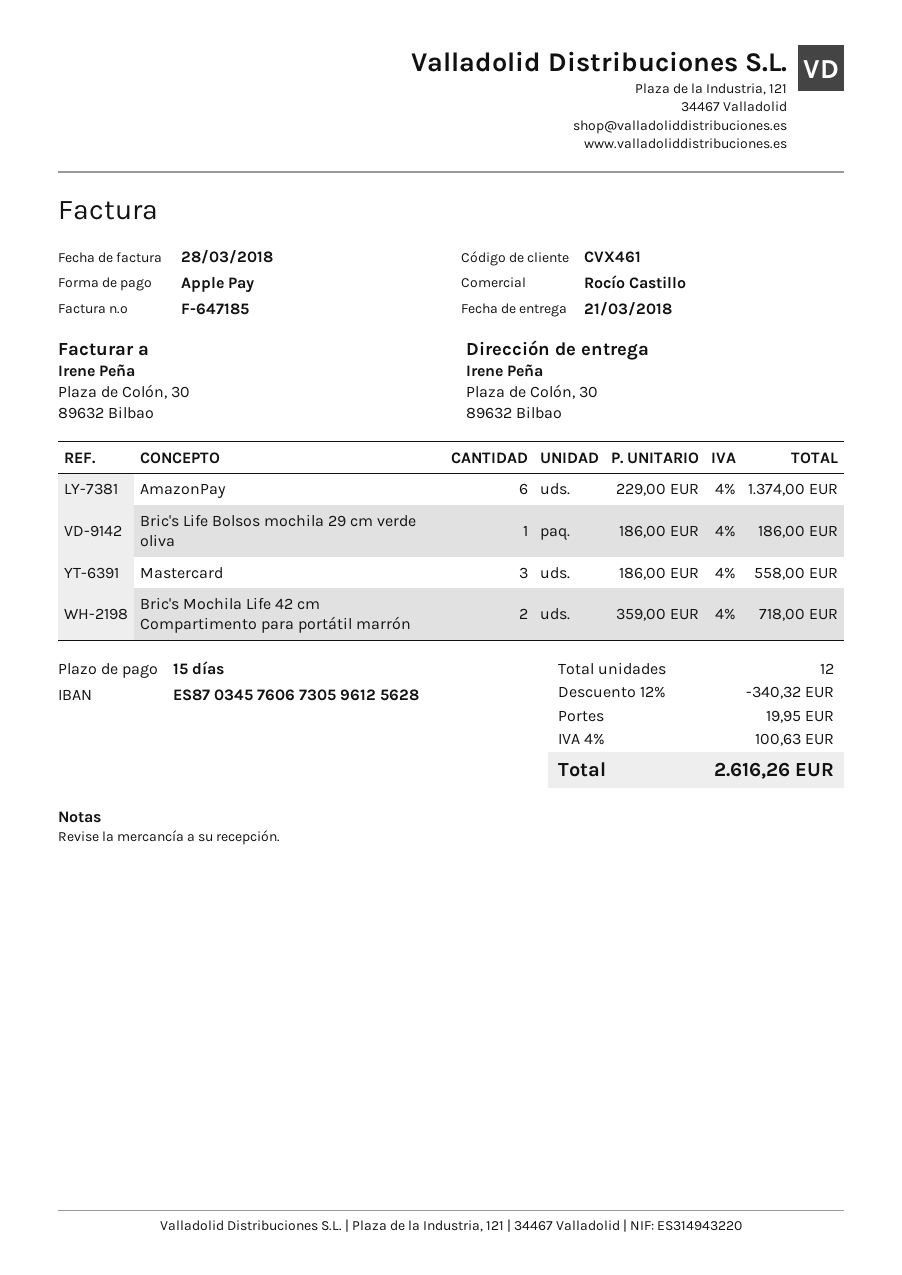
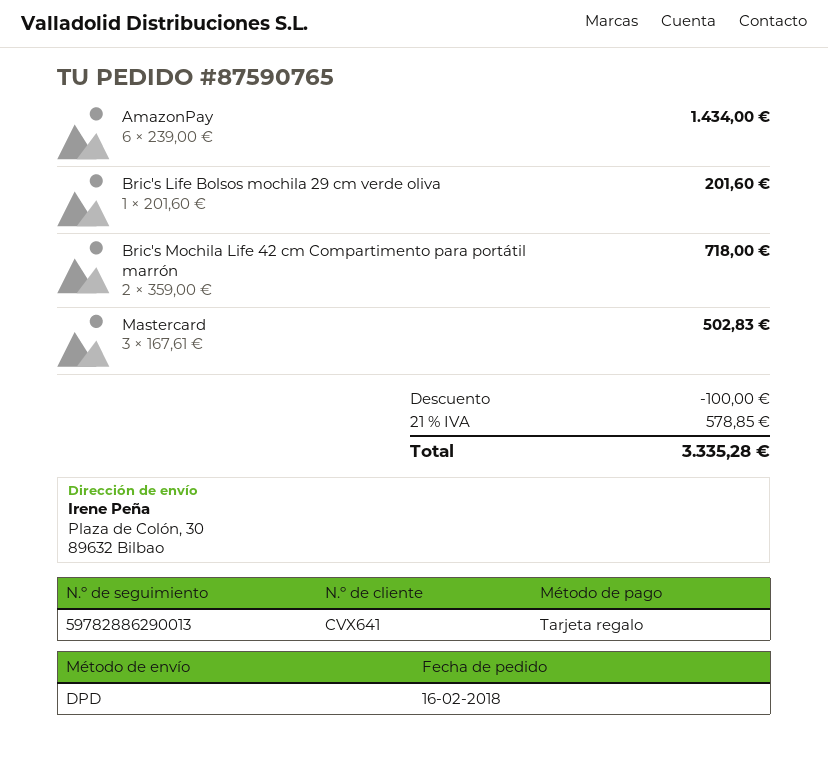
customer number: CVX461 -> CVX641
payment method: Apple Pay -> gift card
AmazonPay: 6 x 229.00 = 1374.00 -> 6 x 239.00 = 1434.00
Bric's Life Bolsos mochila 29 cm verde oliva: 1 x 186.00 = 186.00 -> 1 x 201.60 = 201.60
Mastercard: 3 x 186.00 = 558.00 -> 3 x 167.61 = 502.83
discount: 340.32 -> 100.00
shipping: 19.95 -> none
tax: 4% = 100.63 -> 21% = 578.85
total: 2616.26 -> 3335.28

